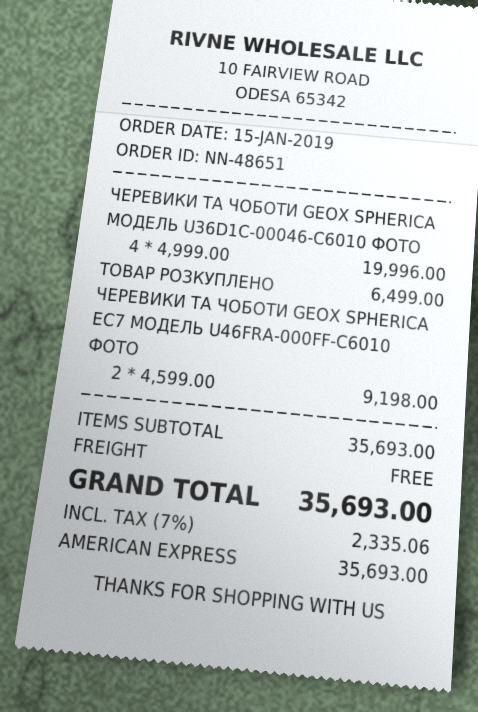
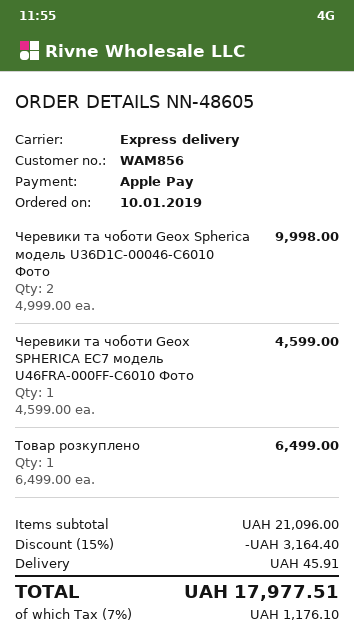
order number: NN-48651 -> NN-48605
order date: 2019-01-15 -> 2019-01-10
payment method: American Express -> Apple Pay
ЧЕРЕВИКИ ТА ЧОБОТИ GEOX SPHERICA МОДЕЛЬ U36D1C-00046-C6010 ФОТО: 4 x 4999.00 = 19996.00 -> 2 x 4999.00 = 9998.00
ЧЕРЕВИКИ ТА ЧОБОТИ GEOX SPHERICA EC7 МОДЕЛЬ U46FRA-000FF-C6010 ФОТО: 2 x 4599.00 = 9198.00 -> 1 x 4599.00 = 4599.00
subtotal: 35693.00 -> 21096.00
discount: none -> 15% = 3164.40
shipping: 0.00 -> 45.91
tax: 7% = 2335.06 -> 7% = 1176.10
total: 35693.00 -> 17977.51

